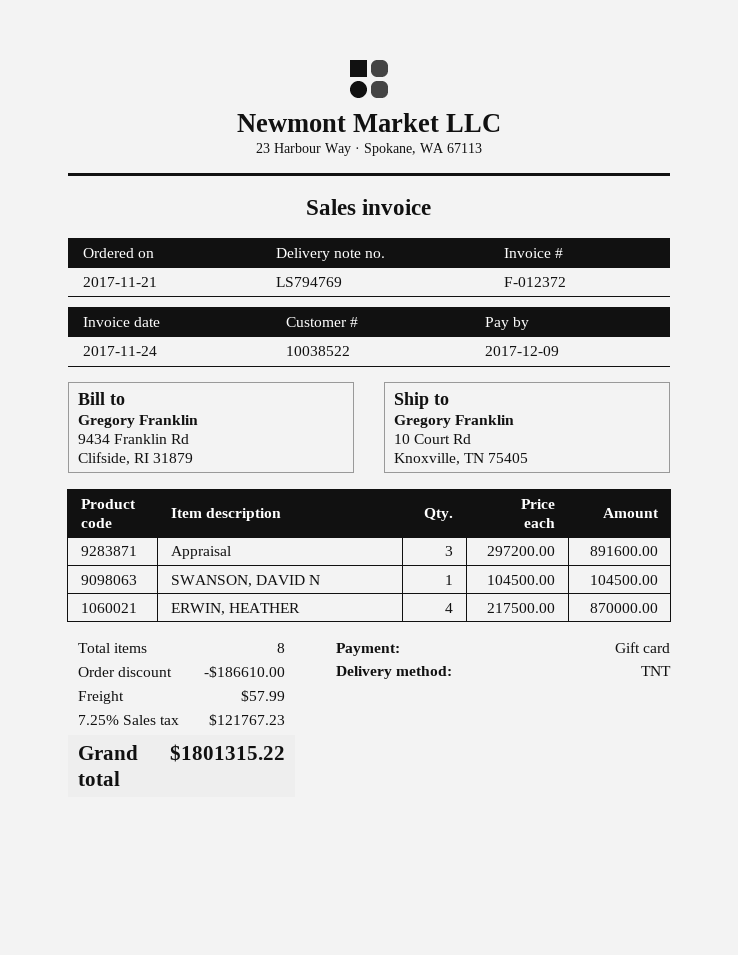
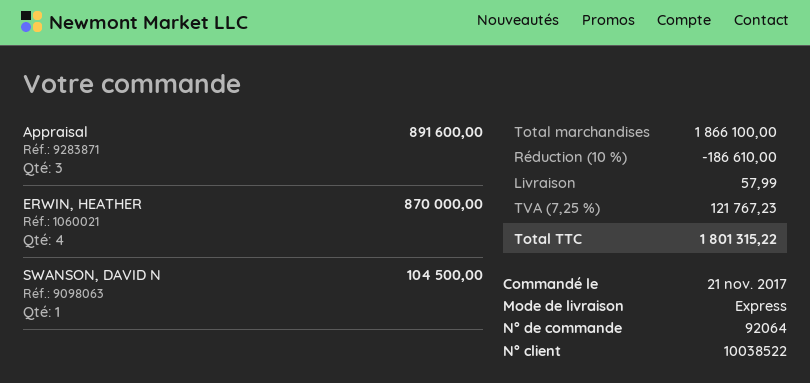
shipping method: TNT -> express

